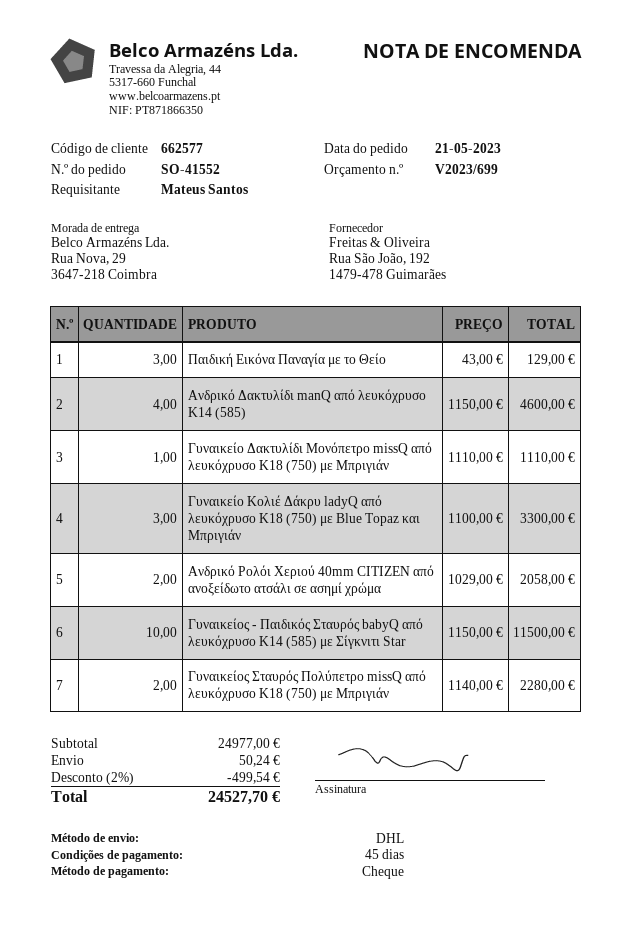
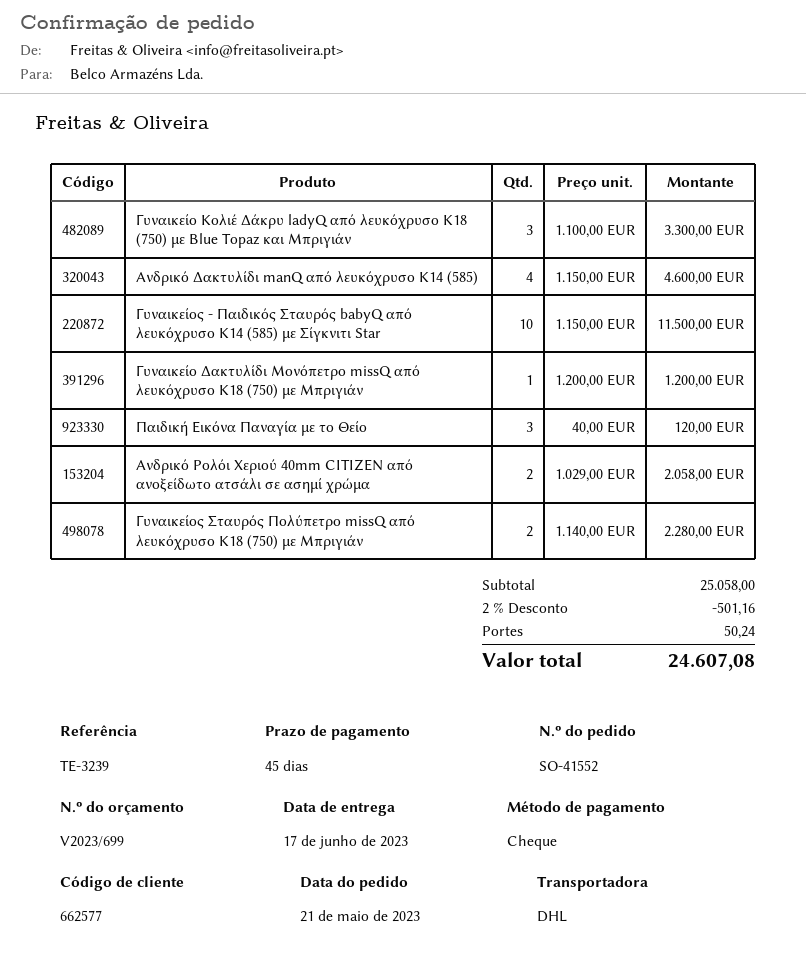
Παιδική Εικόνα Παναγία με το Θείο: 3 x 43.00 = 129.00 -> 3 x 40.00 = 120.00
Γυναικείο Δακτυλίδι Μονόπετρο missQ από λευκόχρυσο Κ18 (750) με Μπριγιάν: 1 x 1110.00 = 1110.00 -> 1 x 1200.00 = 1200.00
subtotal: 24977.00 -> 25058.00
discount: 2% = 499.54 -> 2% = 501.16
total: 24527.70 -> 24607.08

